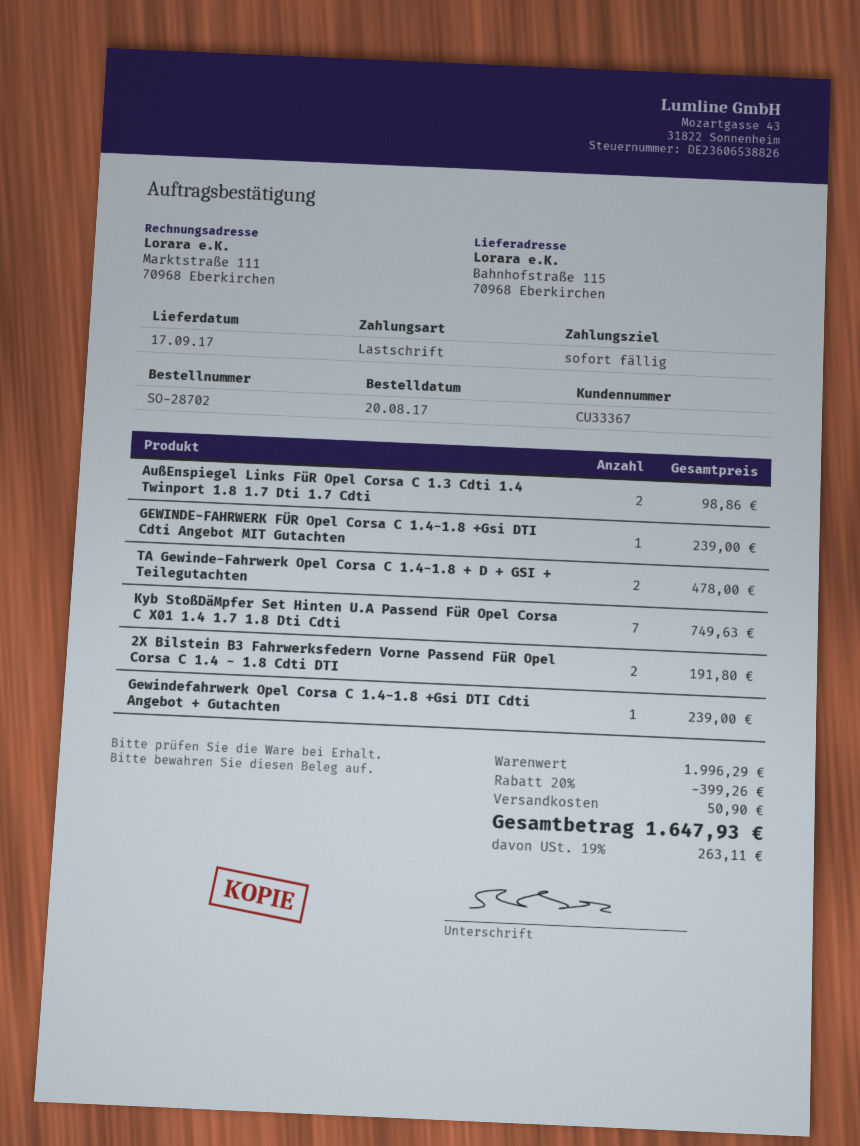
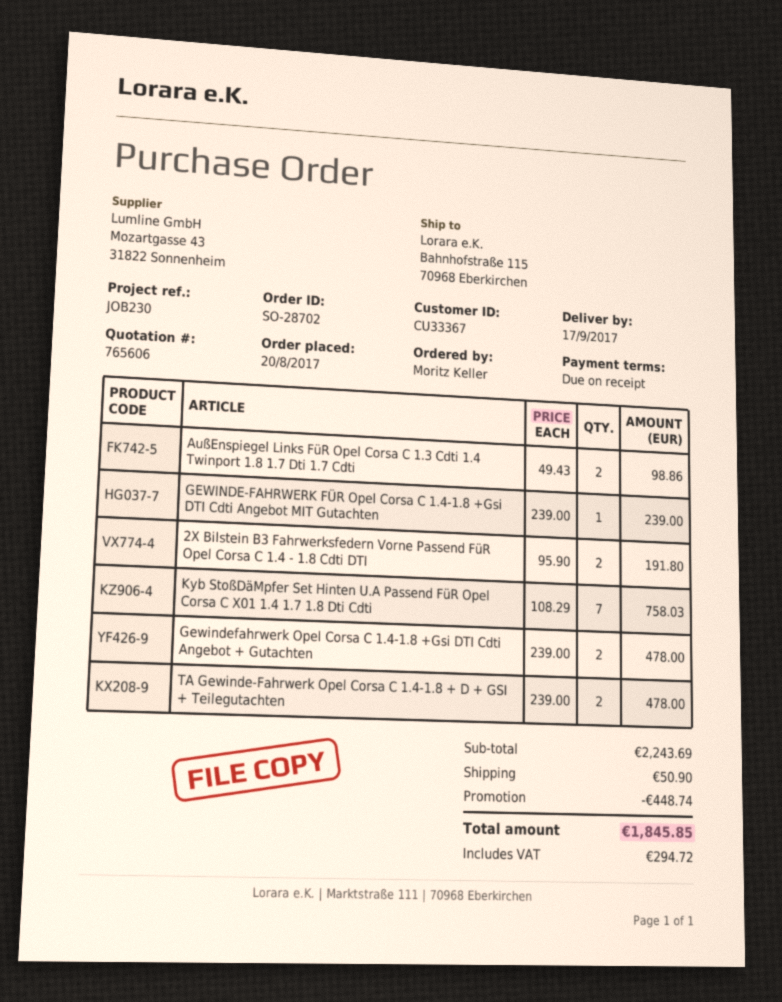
Kyb StoßDäMpfer Set Hinten U.A Passend FüR Opel Corsa C X01 1.4 1.7 1.8 Dti Cdti: 7 for 749.63 -> 7 for 758.03
Gewindefahrwerk Opel Corsa C 1.4-1.8 +Gsi DTI Cdti Angebot + Gutachten: 1 for 239.00 -> 2 for 478.00
subtotal: 1996.29 -> 2243.69
discount: 399.26 -> 448.74
tax: 263.11 -> 294.72
total: 1647.93 -> 1845.85

